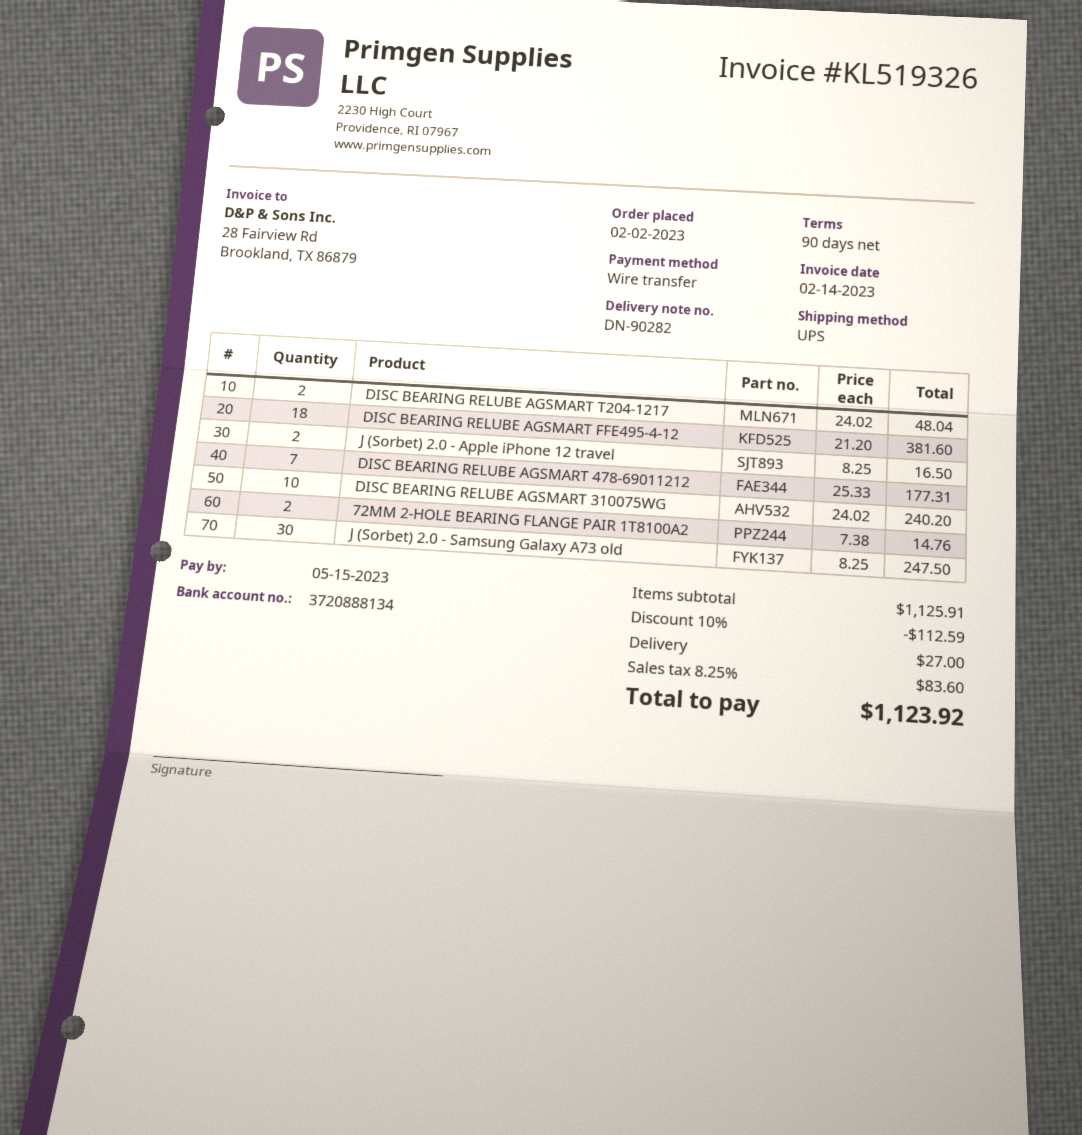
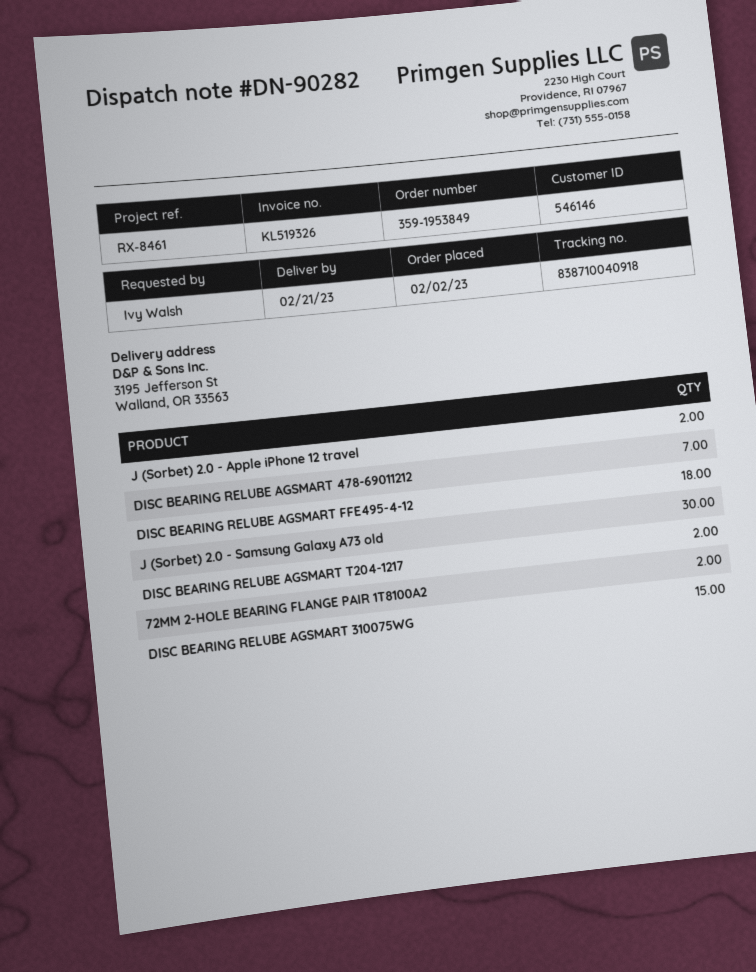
DISC BEARING RELUBE AGSMART 310075WG: 10 -> 15

